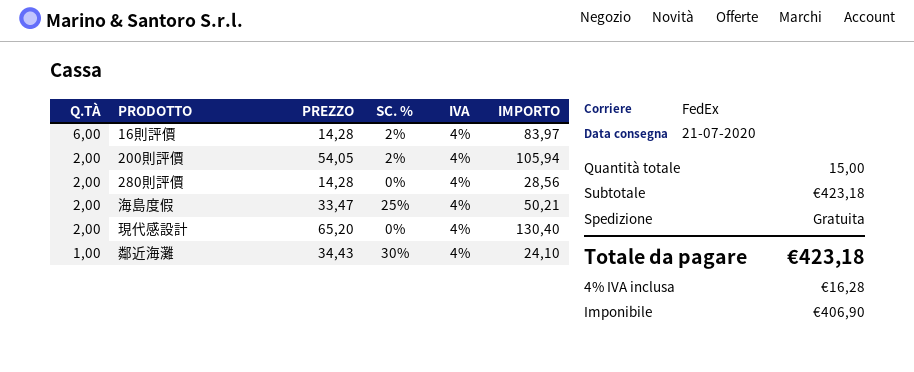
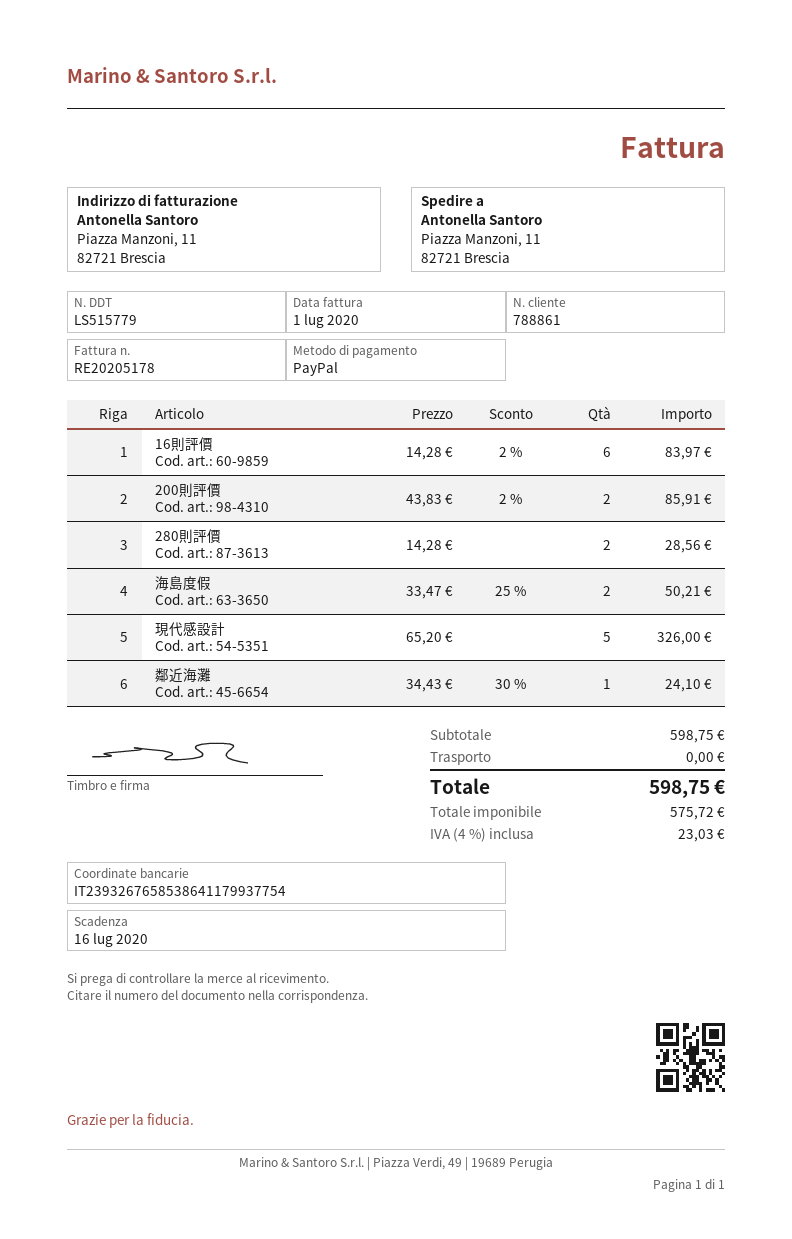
200則評價: 2 x 54.05 - 2% = 105.94 -> 2 x 43.83 - 2% = 85.91
現代感設計: 2 x 65.20 = 130.40 -> 5 x 65.20 = 326.00
subtotal: 423.18 -> 598.75
net: 406.90 -> 575.72
tax: 4% = 16.28 -> 4% = 23.03
total: 423.18 -> 598.75

